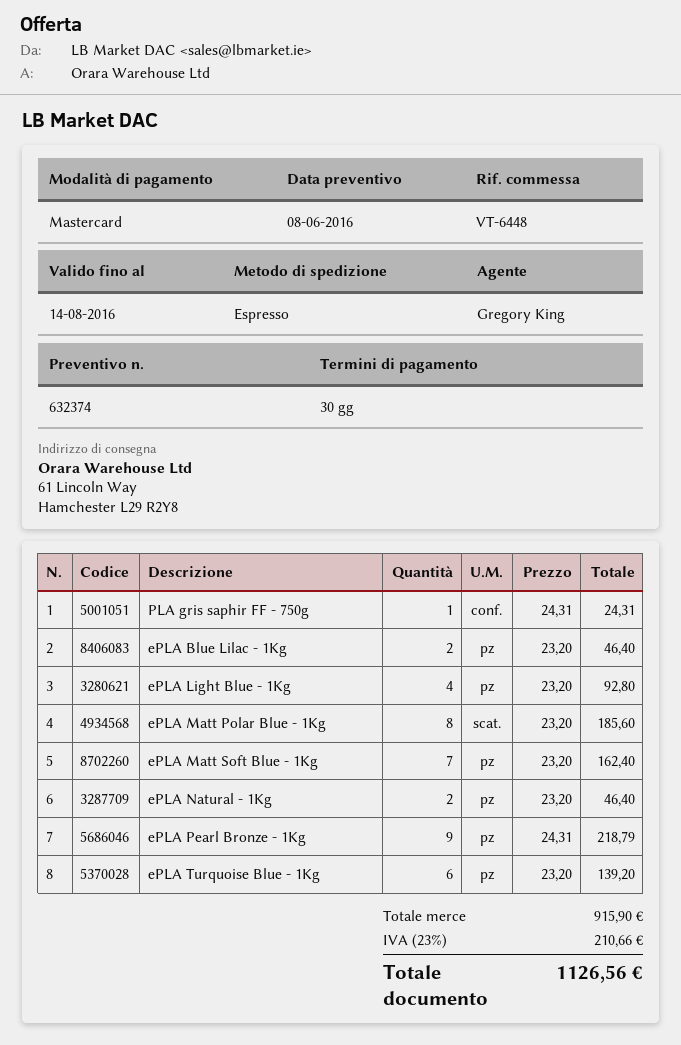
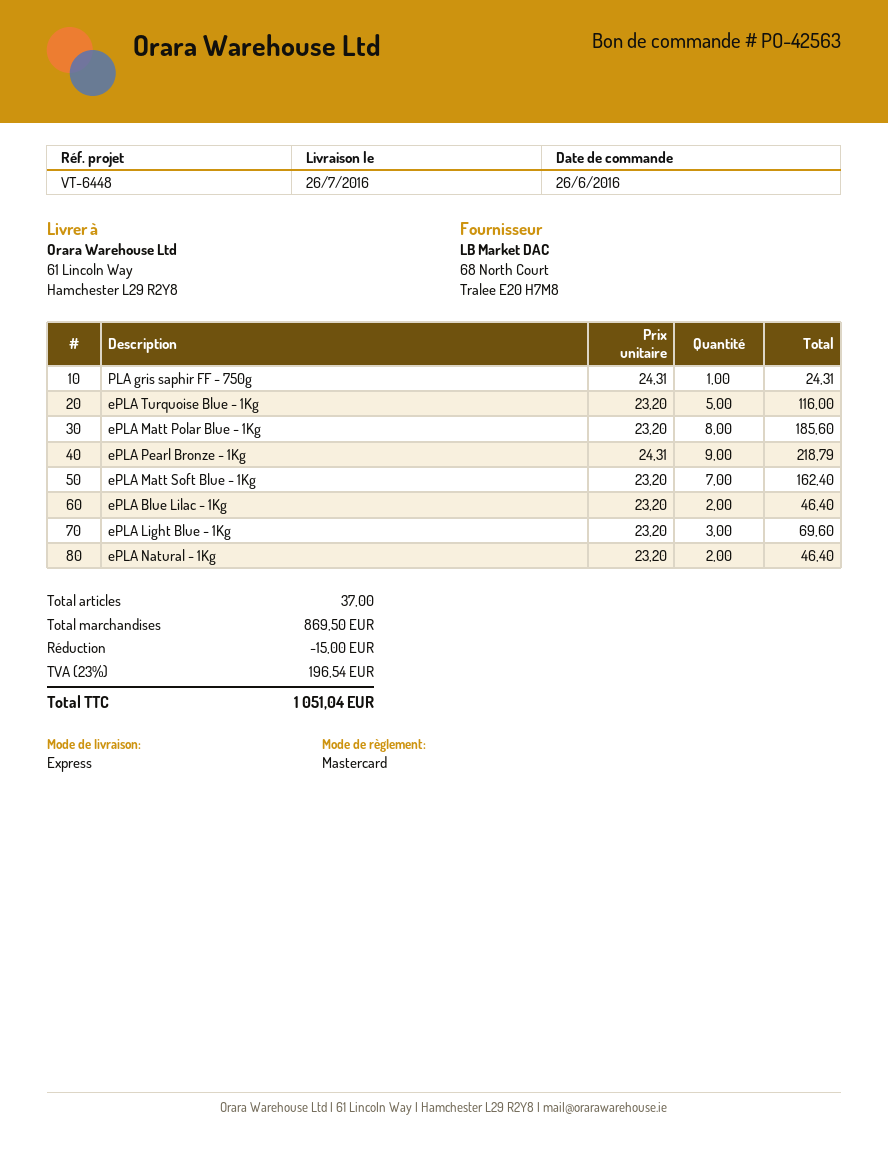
ePLA Light Blue - 1Kg: 4 x 23.20 = 92.80 -> 3 x 23.20 = 69.60
ePLA Turquoise Blue - 1Kg: 6 x 23.20 = 139.20 -> 5 x 23.20 = 116.00
subtotal: 915.90 -> 869.50
discount: none -> 15.00
tax: 23% = 210.66 -> 23% = 196.54
total: 1126.56 -> 1051.04

